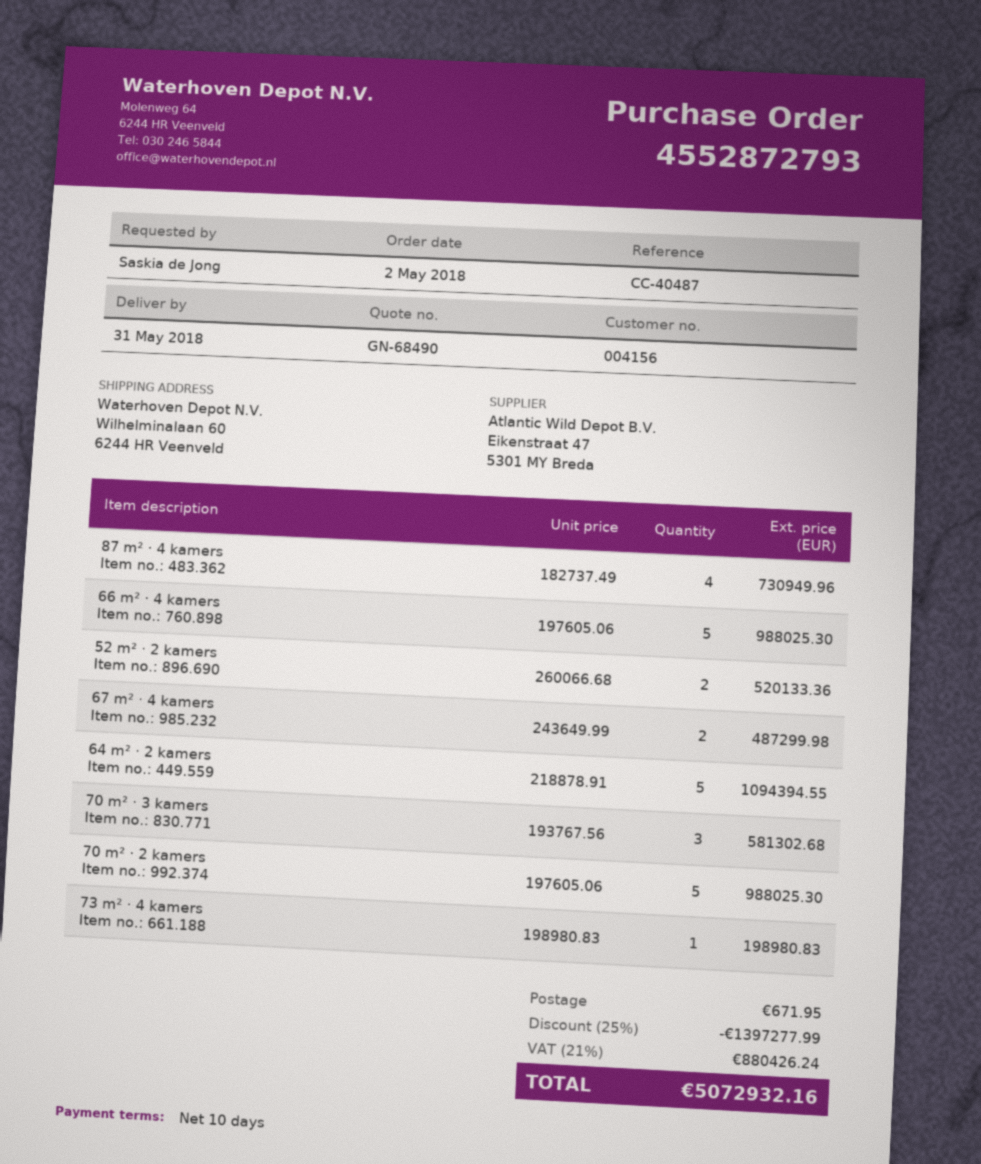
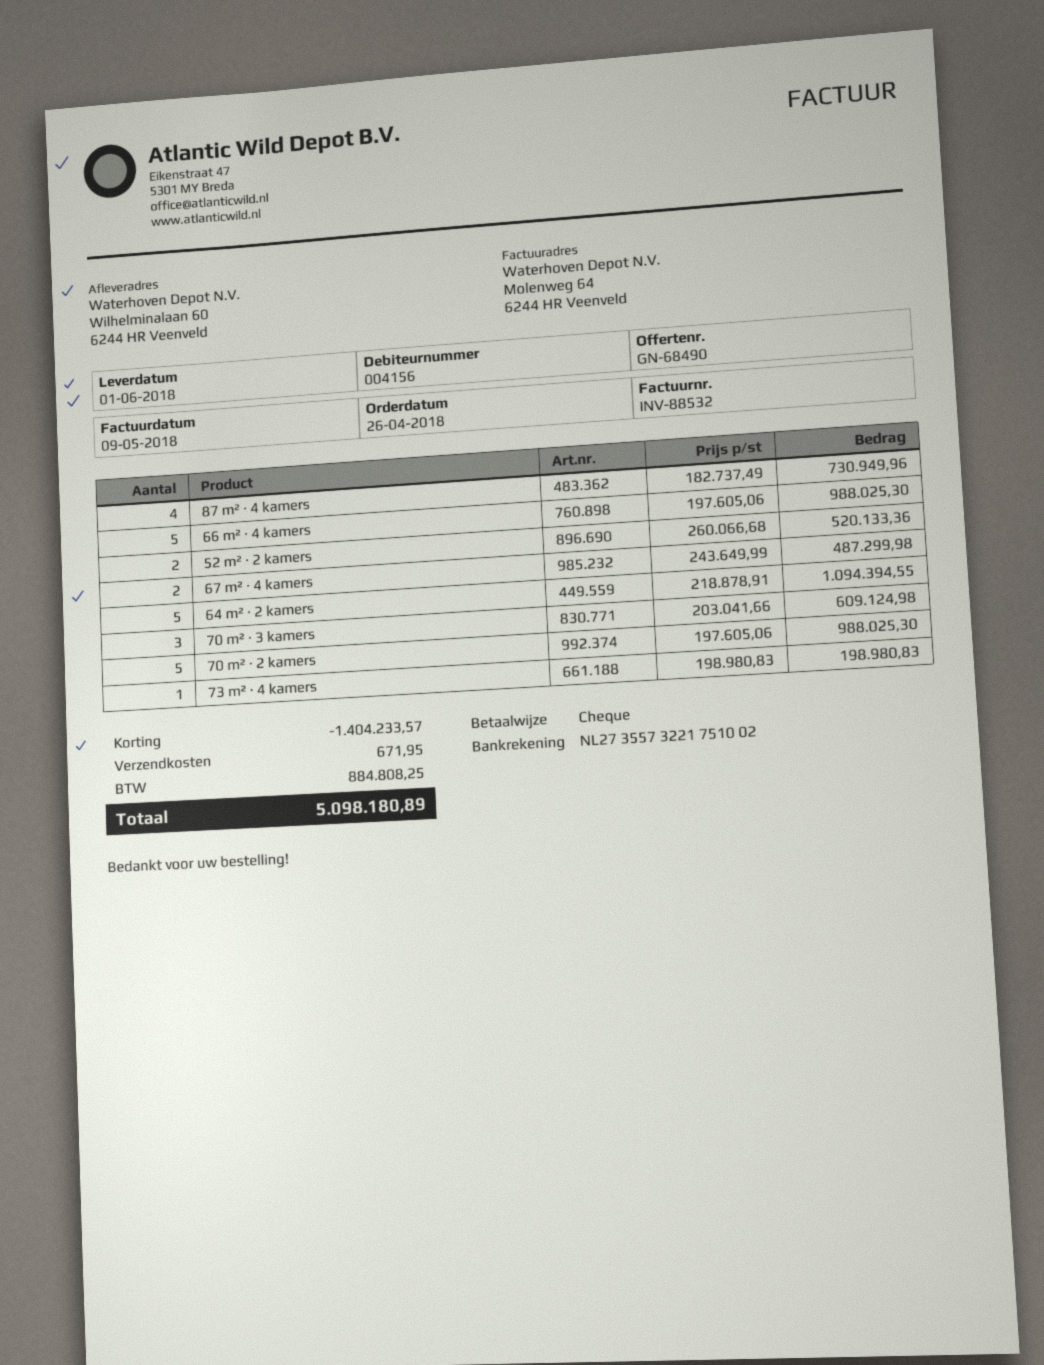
order date: 2018-05-02 -> 2018-04-26
delivery date: 2018-05-31 -> 2018-06-01
70 m² · 3 kamers: 3 x 193767.56 = 581302.68 -> 3 x 203041.66 = 609124.98
discount: 1397277.99 -> 1404233.57
tax: 880426.24 -> 884808.25
total: 5072932.16 -> 5098180.89

